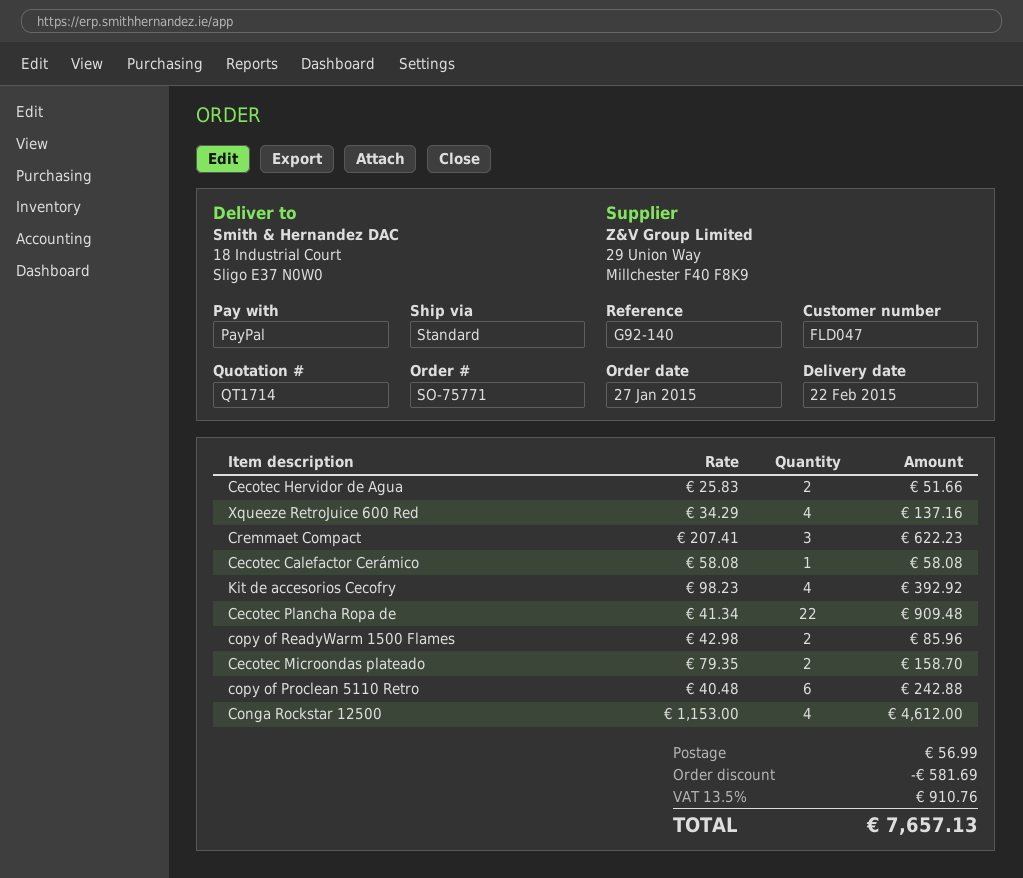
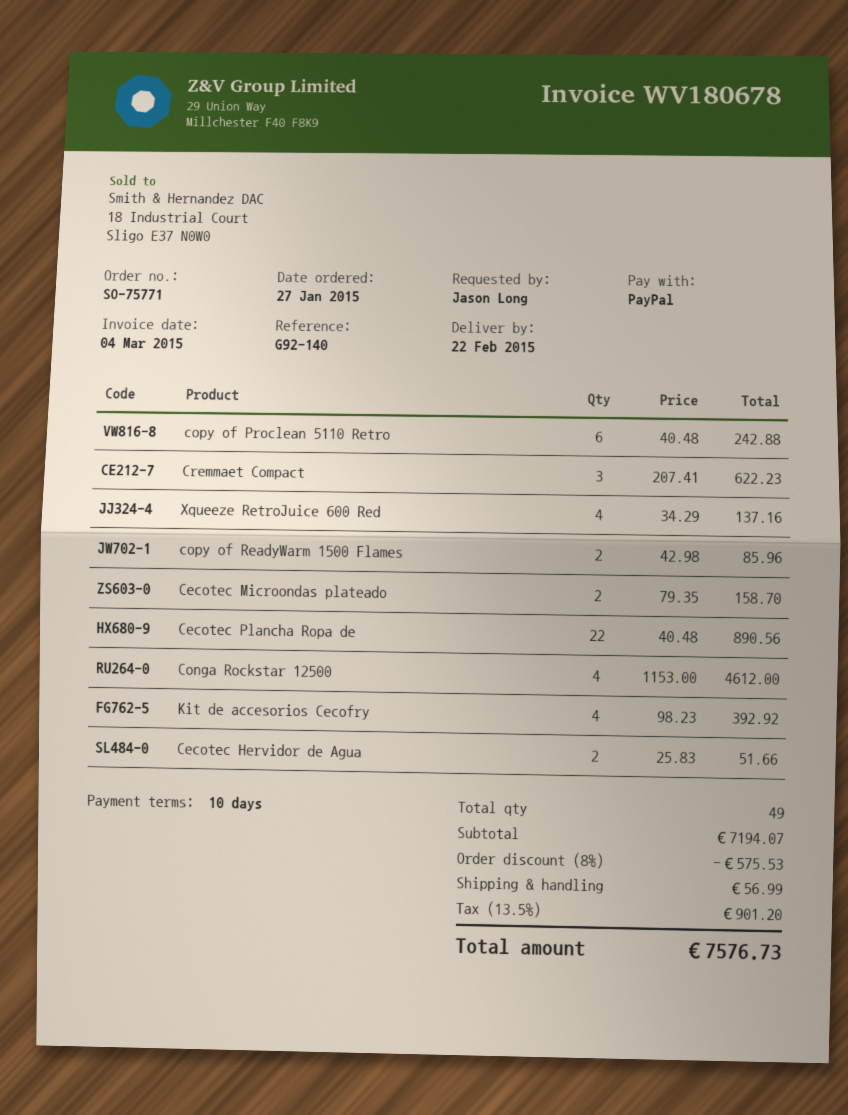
Cecotec Calefactor Cerámico: 1 x 58.08 = 58.08 -> none
Cecotec Plancha Ropa de: 22 x 41.34 = 909.48 -> 22 x 40.48 = 890.56
discount: 581.69 -> 575.53
tax: 13.5% = 910.76 -> 13.5% = 901.20
total: 7657.13 -> 7576.73

